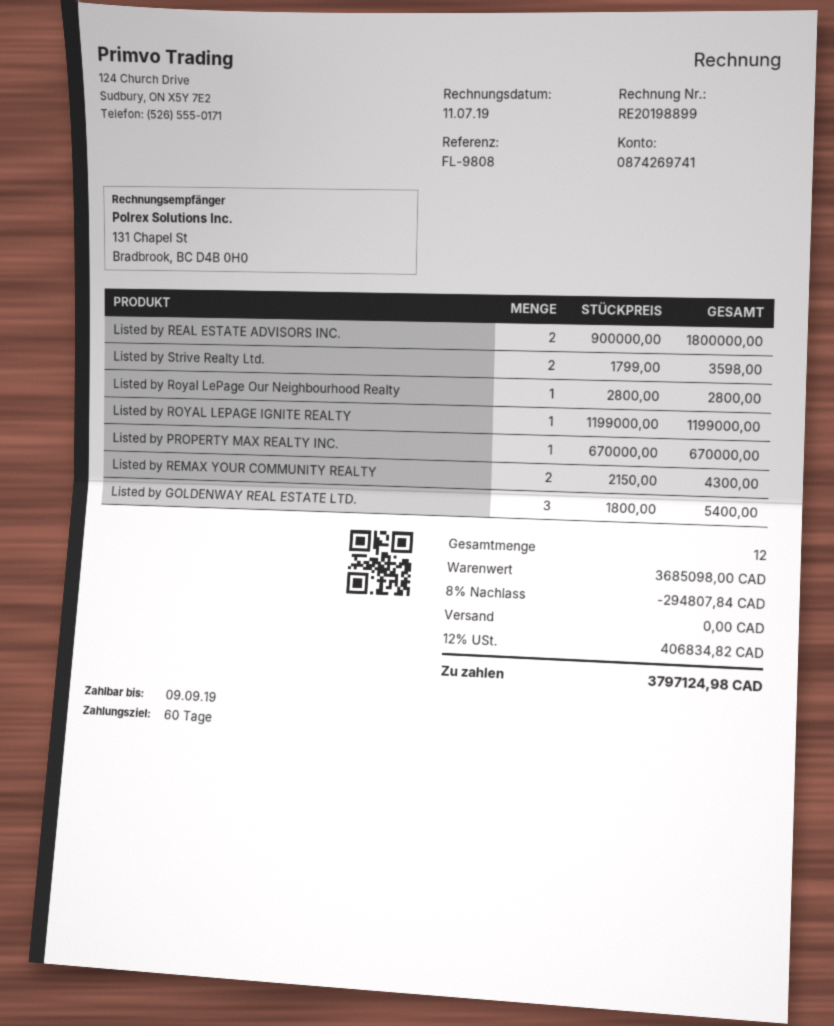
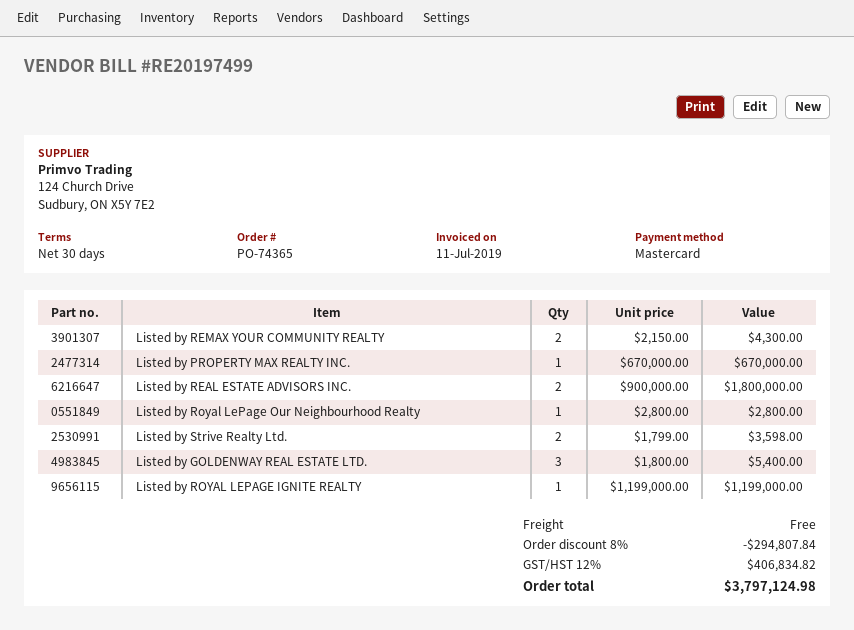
invoice number: RE20198899 -> RE20197499
payment terms: 60 days -> 30 days

